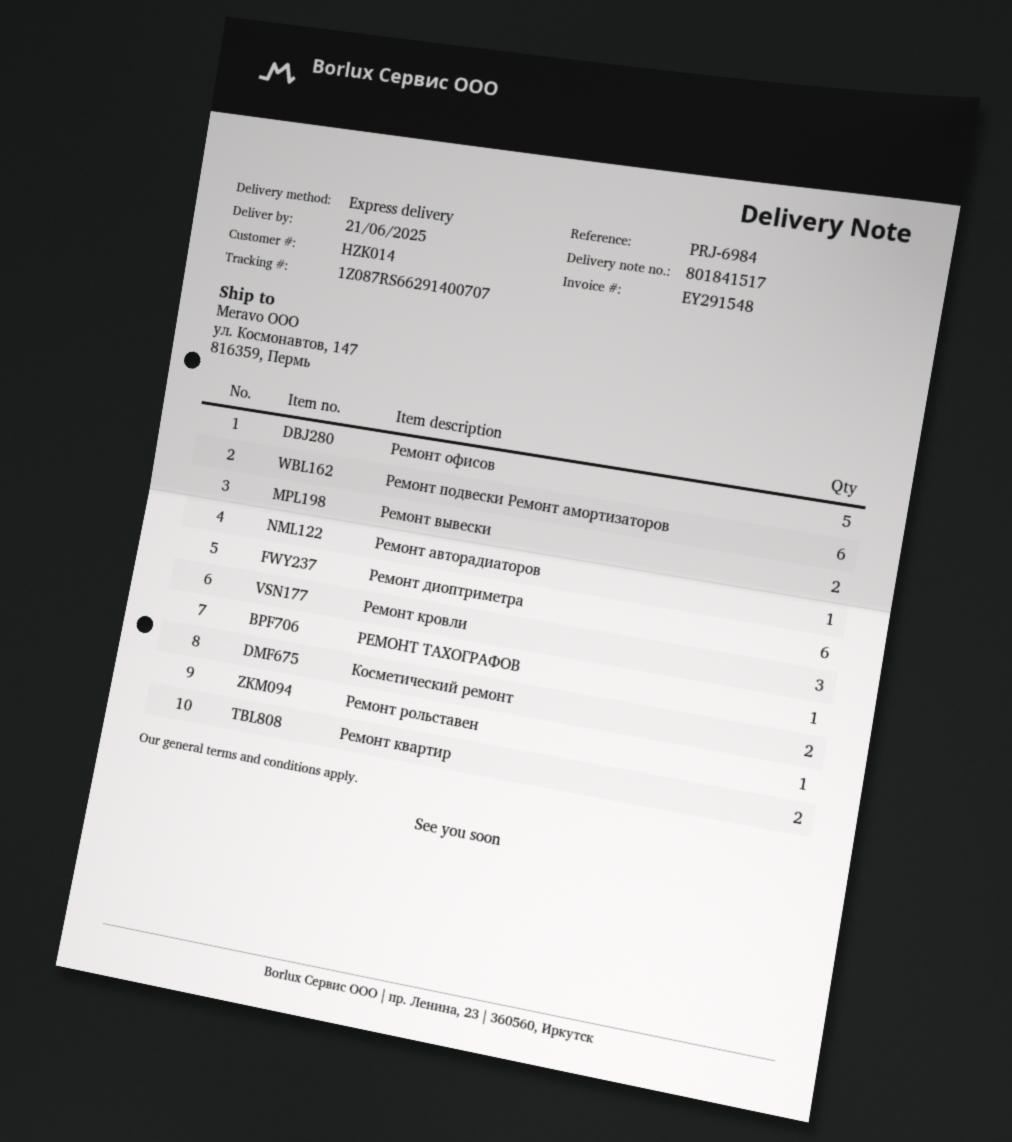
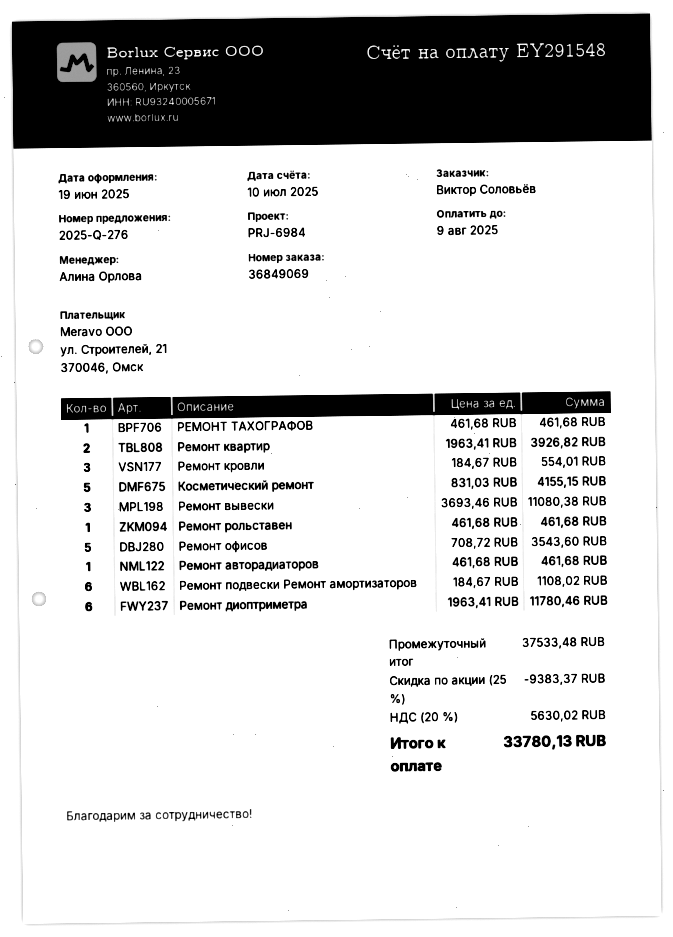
Ремонт вывески: 2 -> 3
Косметический ремонт: 2 -> 5

